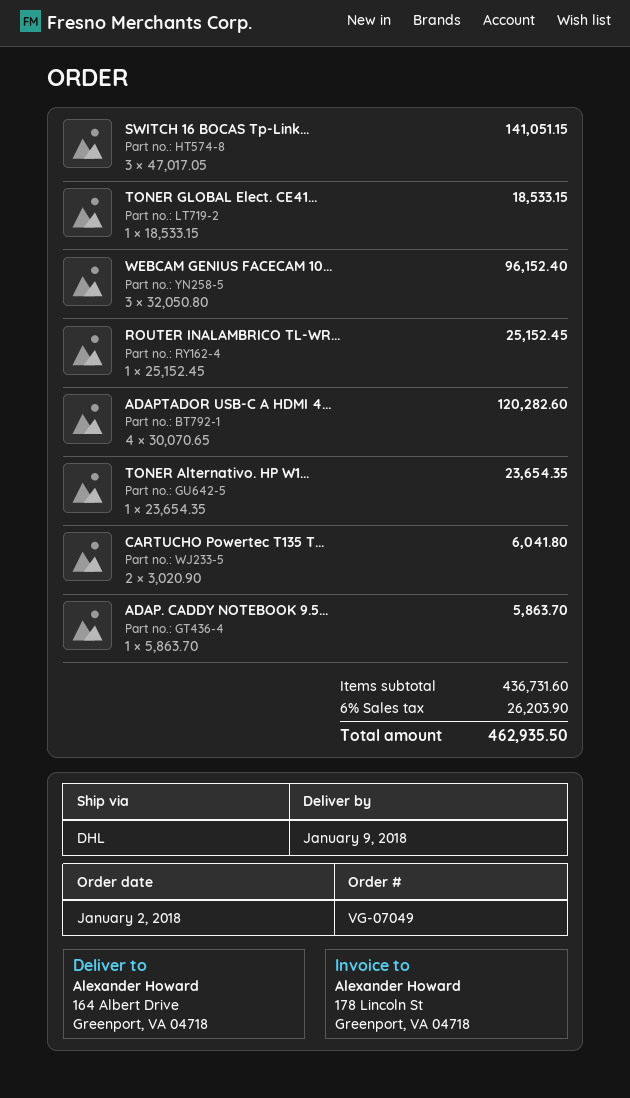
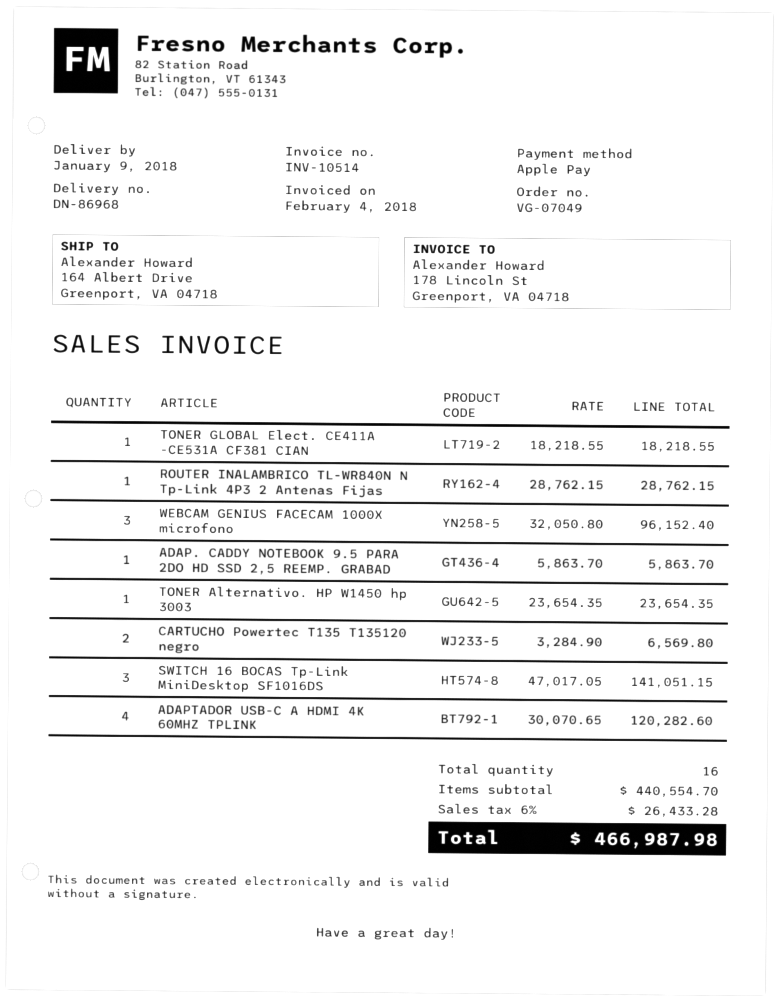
TONER GLOBAL Elect. CE41...: 1 x 18533.15 = 18533.15 -> 1 x 18218.55 = 18218.55
ROUTER INALAMBRICO TL-WR...: 1 x 25152.45 = 25152.45 -> 1 x 28762.15 = 28762.15
CARTUCHO Powertec T135 T...: 2 x 3020.90 = 6041.80 -> 2 x 3284.90 = 6569.80
subtotal: 436731.60 -> 440554.70
tax: 6% = 26203.90 -> 6% = 26433.28
total: 462935.50 -> 466987.98

